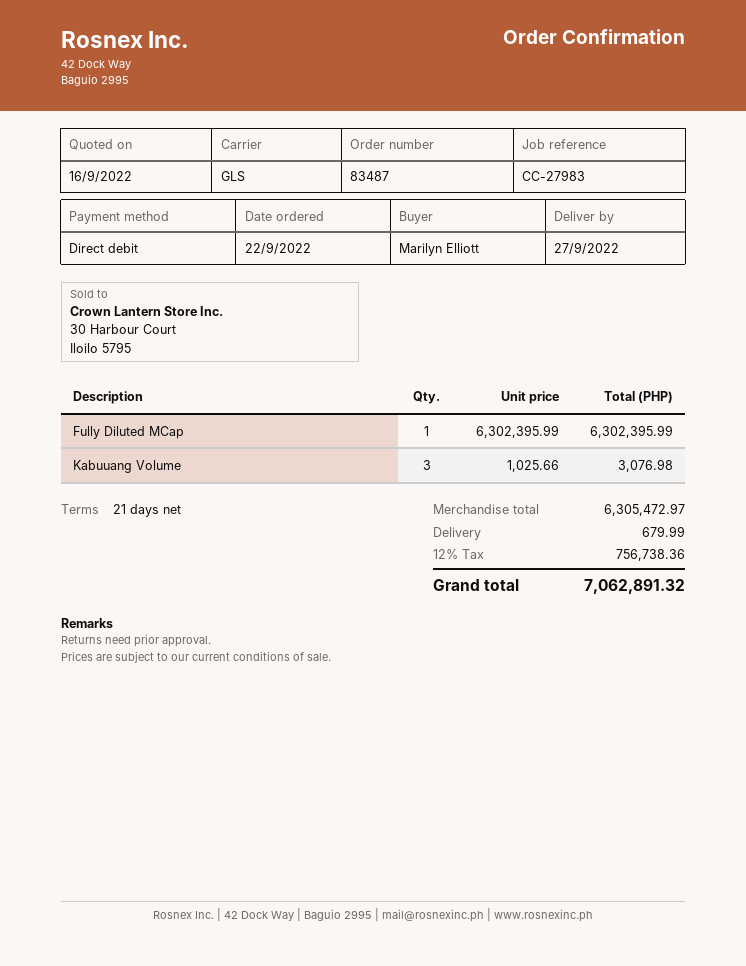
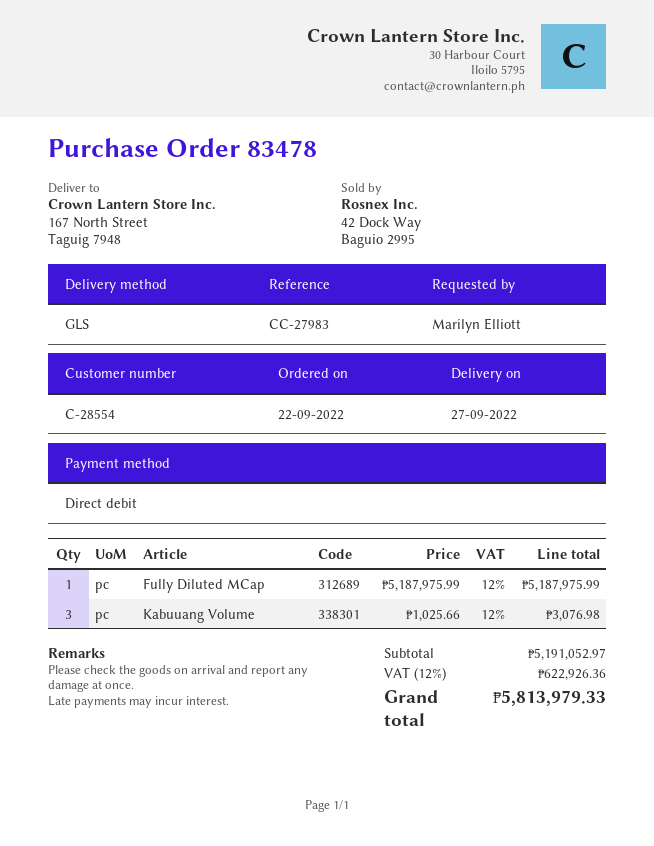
order number: 83487 -> 83478
Fully Diluted MCap: 1 x 6302395.99 = 6302395.99 -> 1 x 5187975.99 = 5187975.99
subtotal: 6305472.97 -> 5191052.97
shipping: 679.99 -> none
tax: 12% = 756738.36 -> 12% = 622926.36
total: 7062891.32 -> 5813979.33

